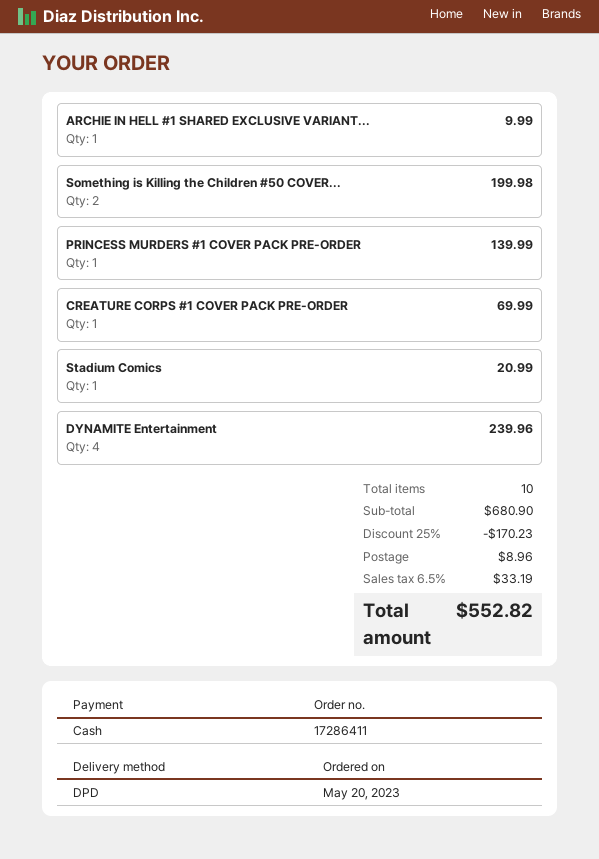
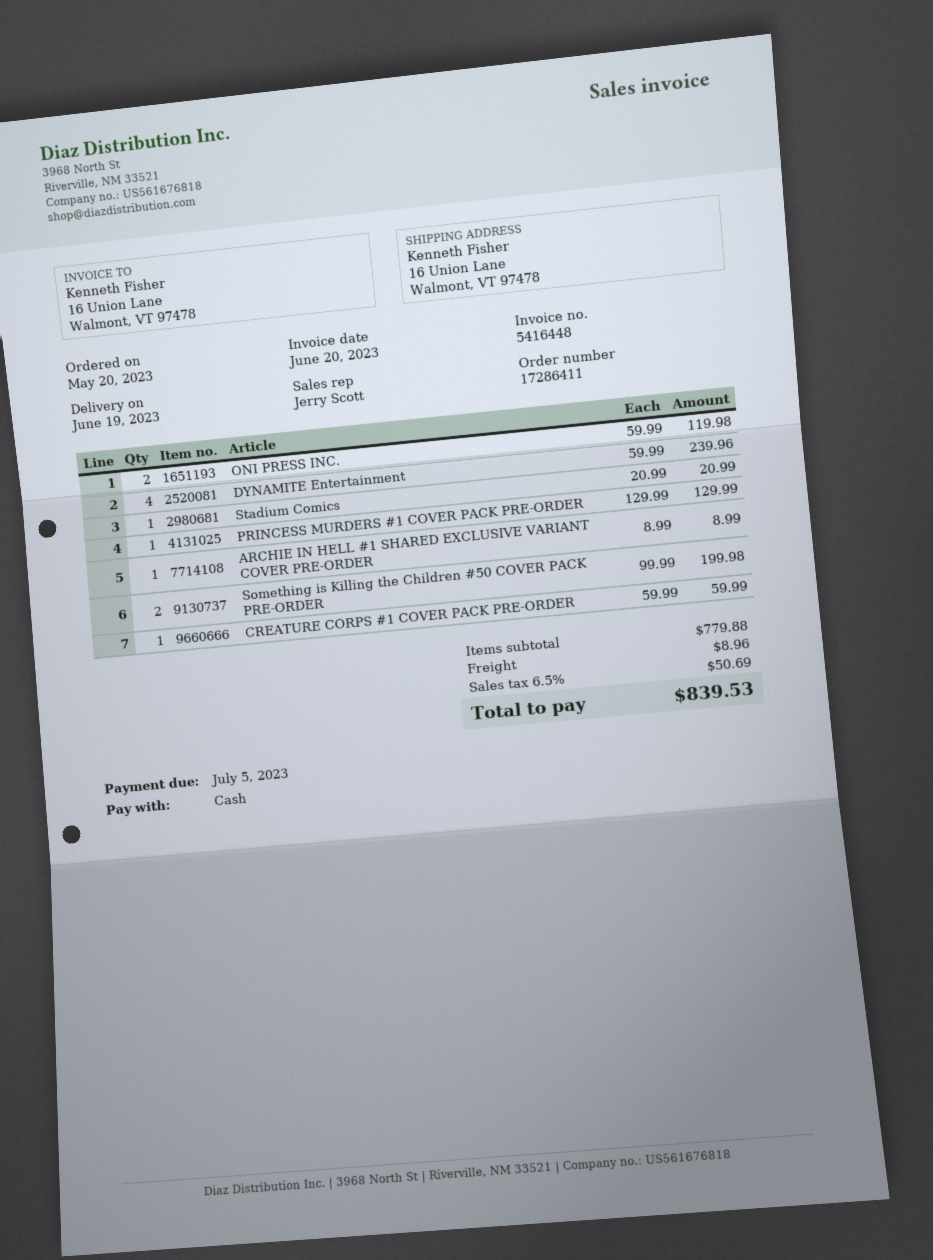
ARCHIE IN HELL #1 SHARED EXCLUSIVE VARIANT...: 1 for 9.99 -> 1 for 8.99
PRINCESS MURDERS #1 COVER PACK PRE-ORDER: 1 for 139.99 -> 1 for 129.99
CREATURE CORPS #1 COVER PACK PRE-ORDER: 1 for 69.99 -> 1 for 59.99
ONI PRESS INC.: none -> 2 for 119.98
subtotal: 680.90 -> 779.88
discount: 25% = 170.23 -> none
tax: 6.5% = 33.19 -> 6.5% = 50.69
total: 552.82 -> 839.53

